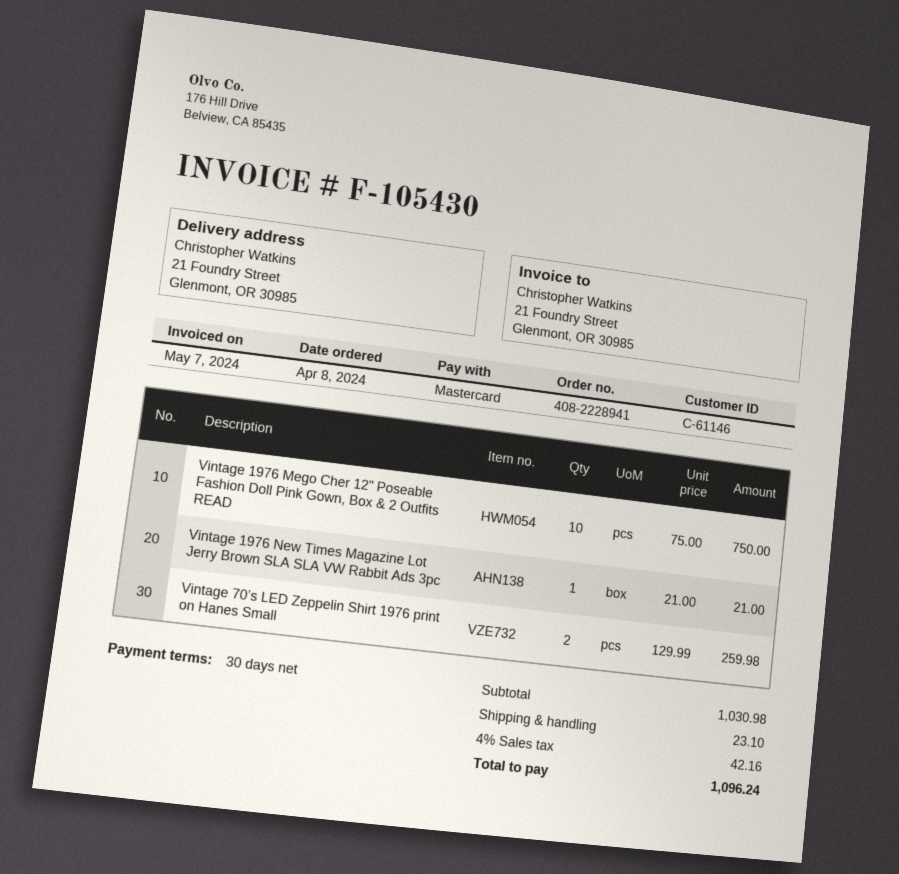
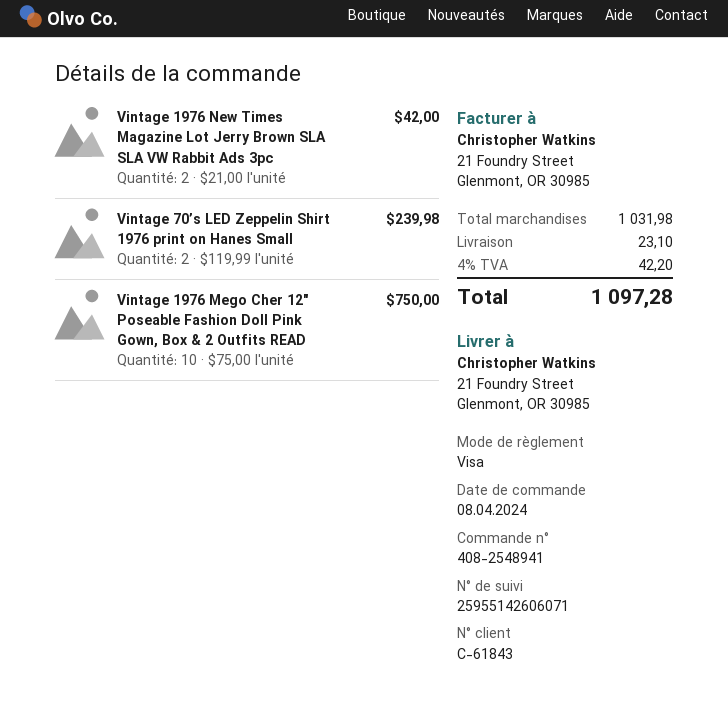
order number: 408-2228941 -> 408-2548941
customer number: C-61146 -> C-61843
payment method: Mastercard -> Visa
Vintage 1976 New Times Magazine Lot Jerry Brown SLA SLA VW Rabbit Ads 3pc: 1 x 21.00 = 21.00 -> 2 x 21.00 = 42.00
Vintage 70’s LED Zeppelin Shirt 1976 print on Hanes Small: 2 x 129.99 = 259.98 -> 2 x 119.99 = 239.98
subtotal: 1030.98 -> 1031.98
tax: 4% = 42.16 -> 4% = 42.20
total: 1096.24 -> 1097.28

